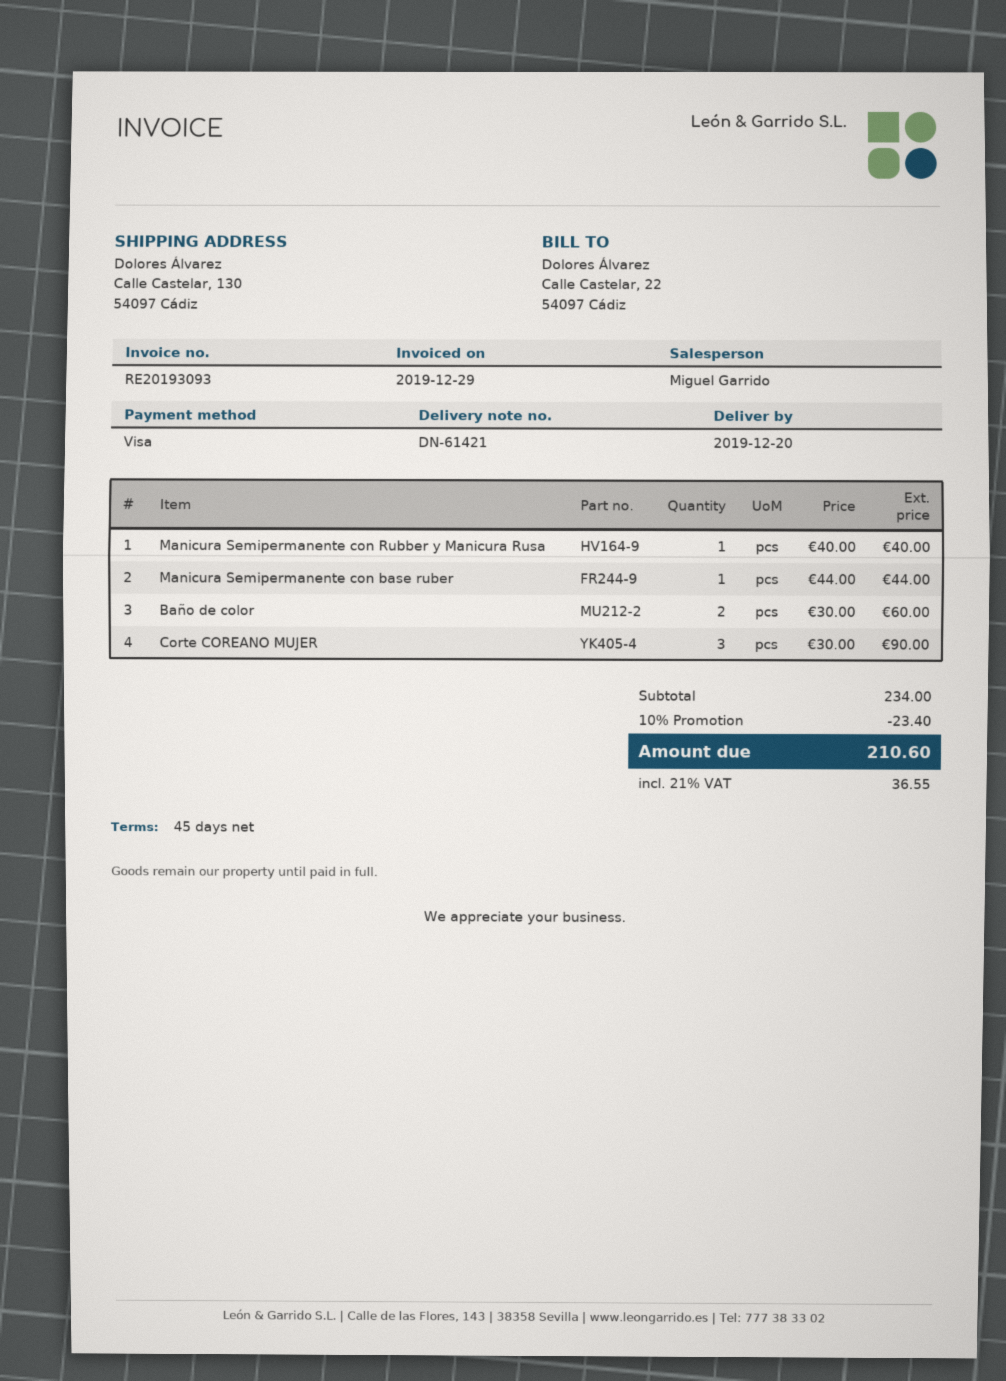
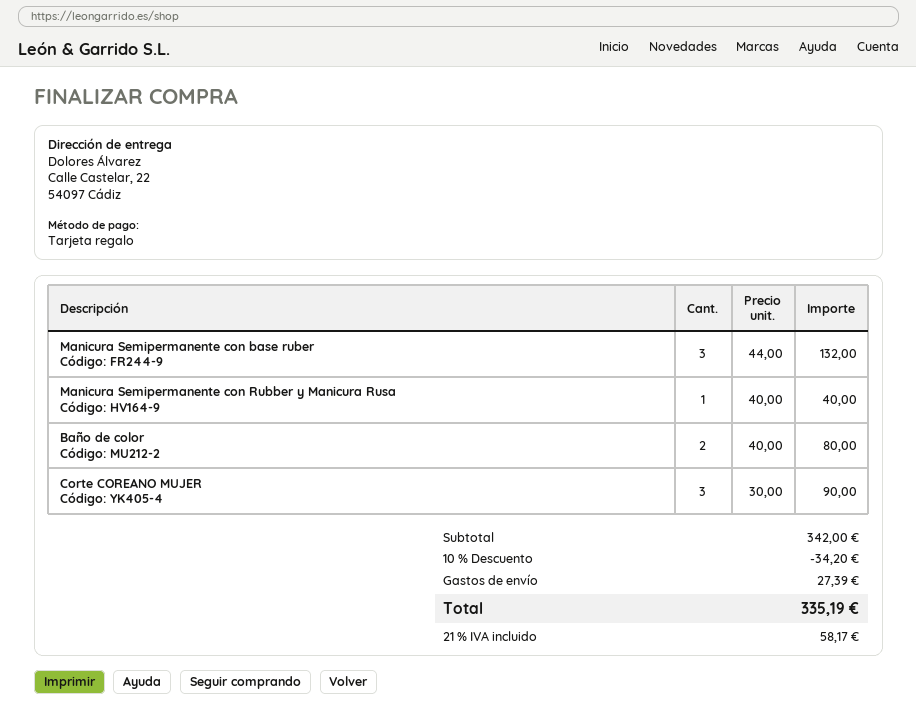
payment method: Visa -> gift card
ship to: Calle Castelar, 130, 54097 Cádiz -> Calle Castelar, 22, 54097 Cádiz
Manicura Semipermanente con base ruber: 1 x 44.00 = 44.00 -> 3 x 44.00 = 132.00
Baño de color: 2 x 30.00 = 60.00 -> 2 x 40.00 = 80.00
subtotal: 234.00 -> 342.00
discount: 10% = 23.40 -> 10% = 34.20
shipping: none -> 27.39
tax: 21% = 36.55 -> 21% = 58.17
total: 210.60 -> 335.19

